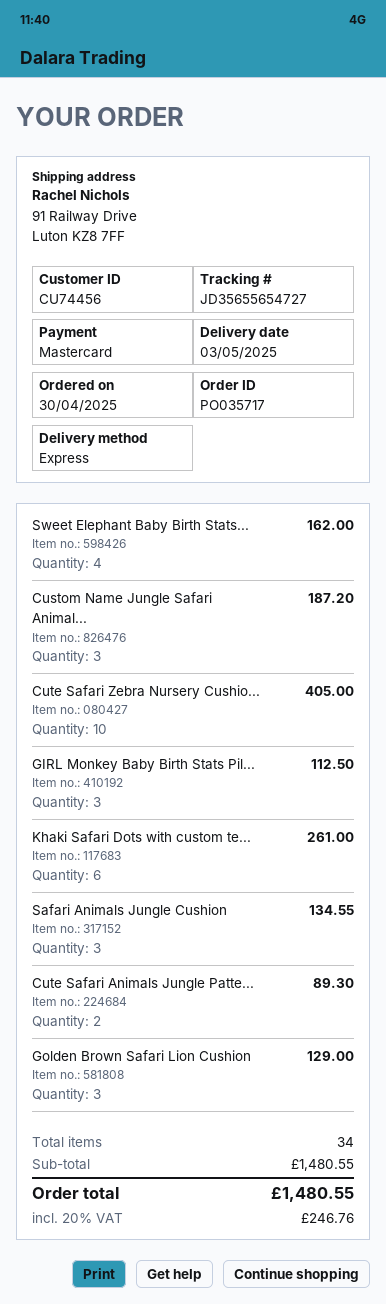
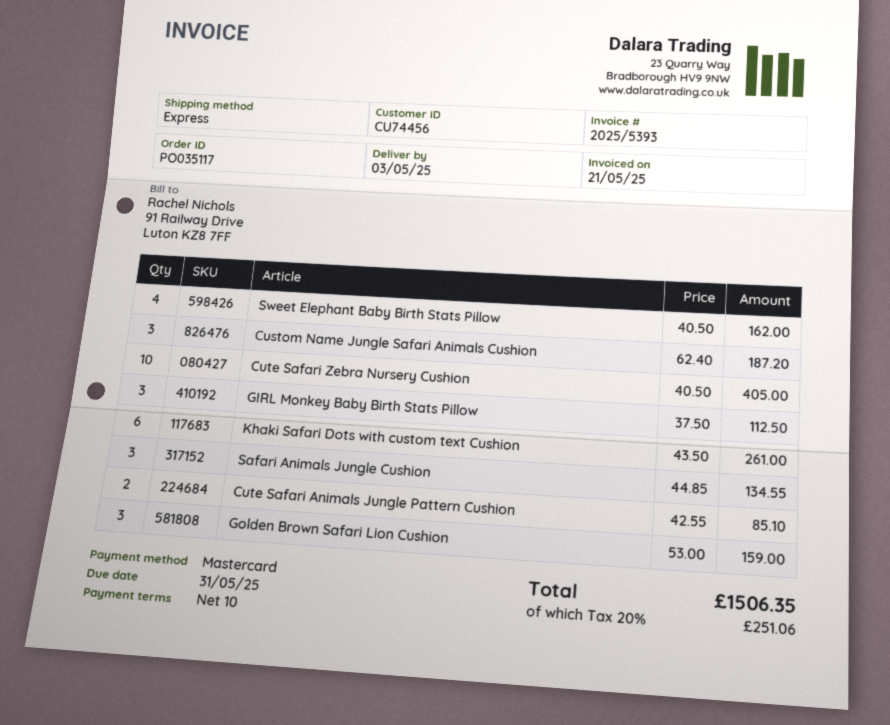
order number: PO035717 -> PO035117
Cute Safari Animals Jungle Patte...: 2 for 89.30 -> 2 for 85.10
Golden Brown Safari Lion Cushion: 3 for 129.00 -> 3 for 159.00
tax: 20% = 246.76 -> 20% = 251.06
total: 1480.55 -> 1506.35

